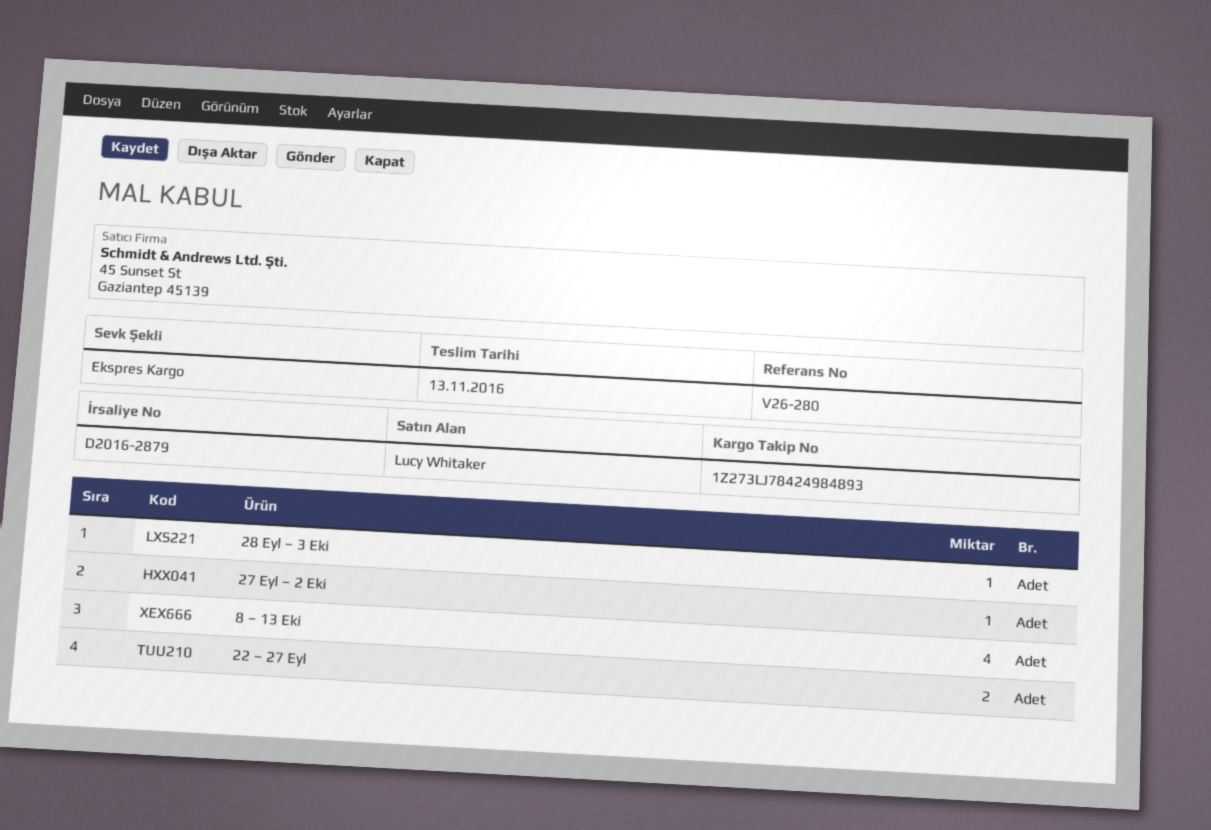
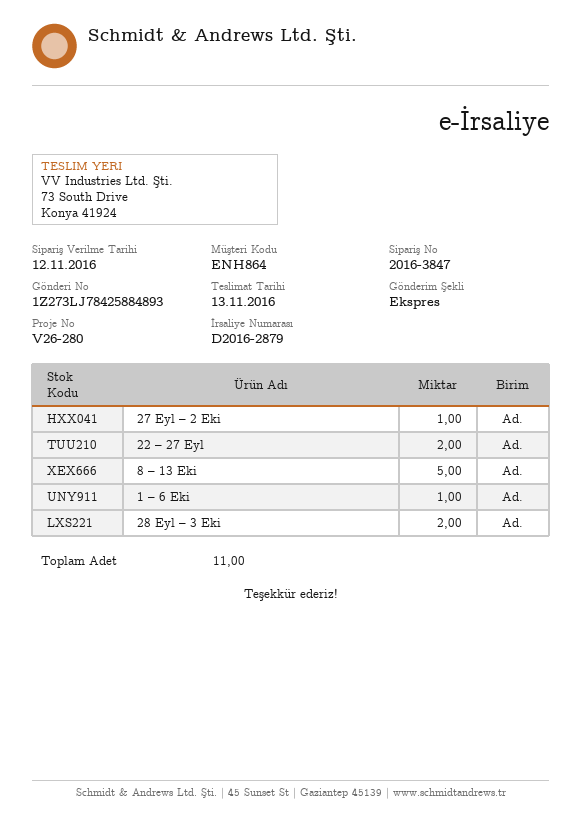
tracking number: 1Z273LJ78424984893 -> 1Z273LJ78425884893
28 Eyl – 3 Eki: 1 -> 2
8 – 13 Eki: 4 -> 5
1 – 6 Eki: none -> 1

